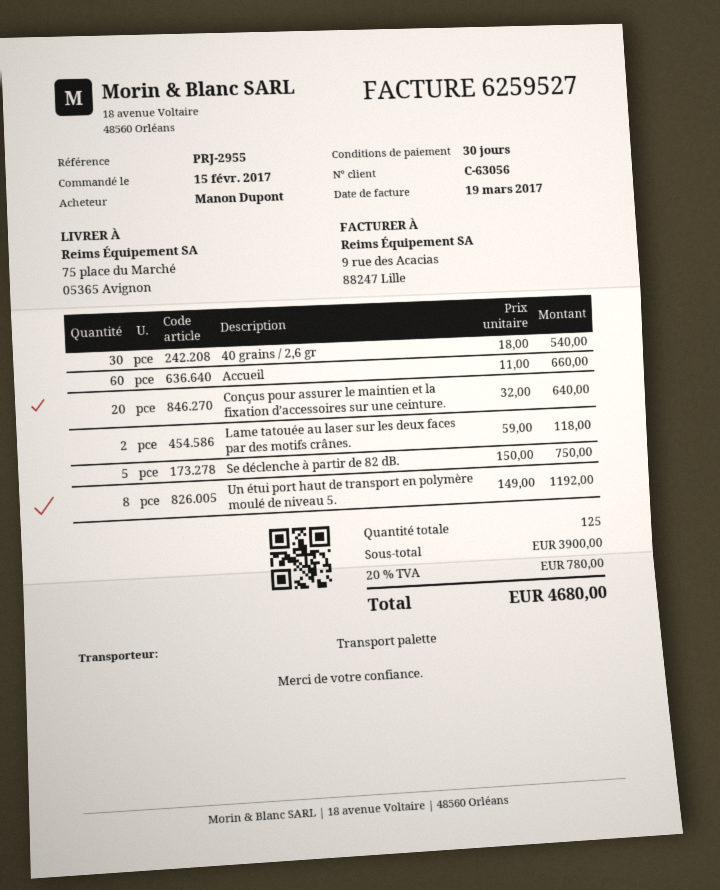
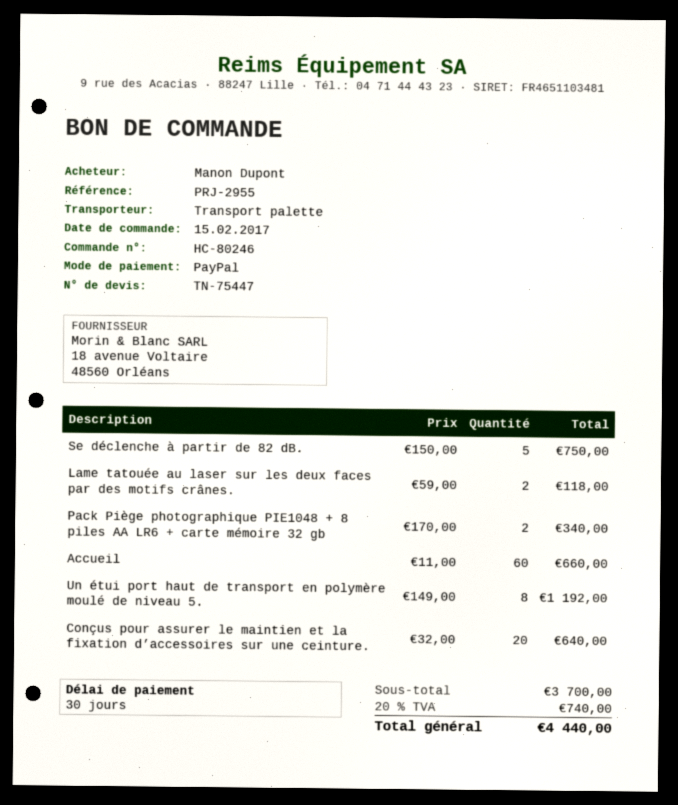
40 grains / 2,6 gr: 30 x 18.00 = 540.00 -> none
Pack Piège photographique PIE1048 + 8 piles AA LR6 + carte mémoire 32 gb: none -> 2 x 170.00 = 340.00
subtotal: 3900.00 -> 3700.00
tax: 20% = 780.00 -> 20% = 740.00
total: 4680.00 -> 4440.00

